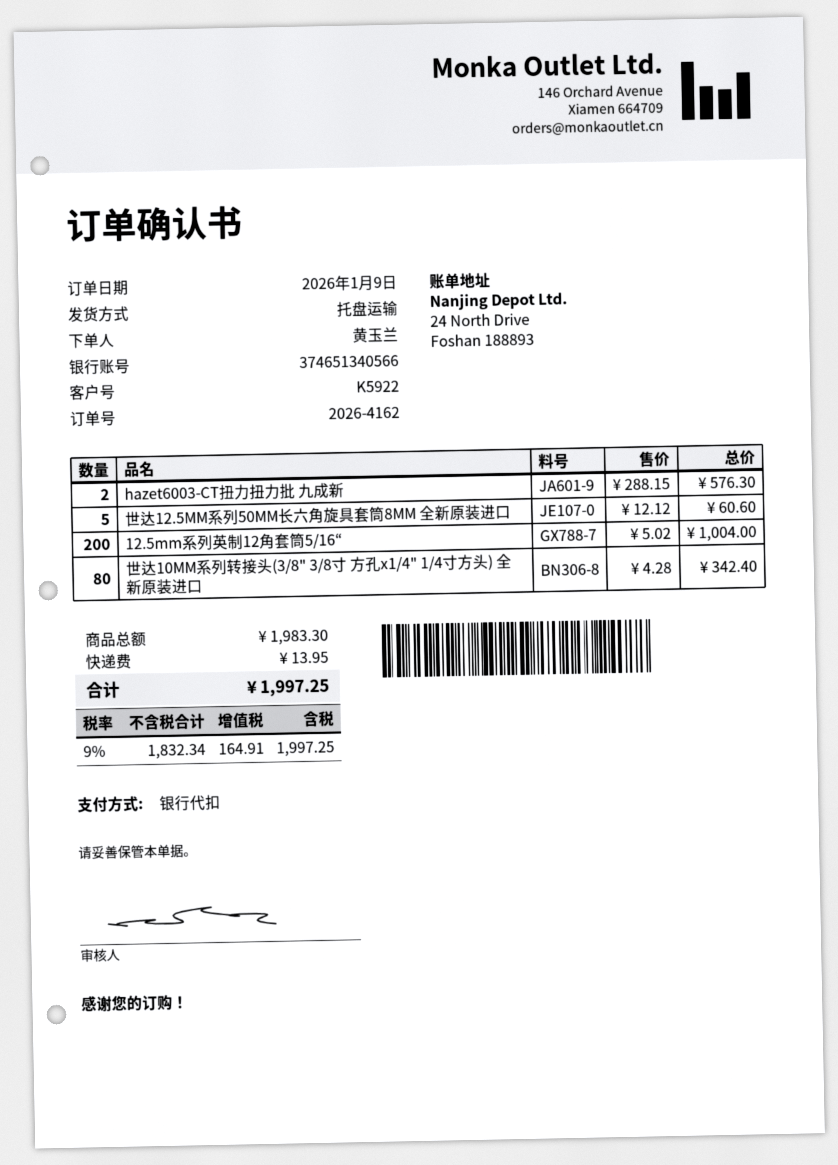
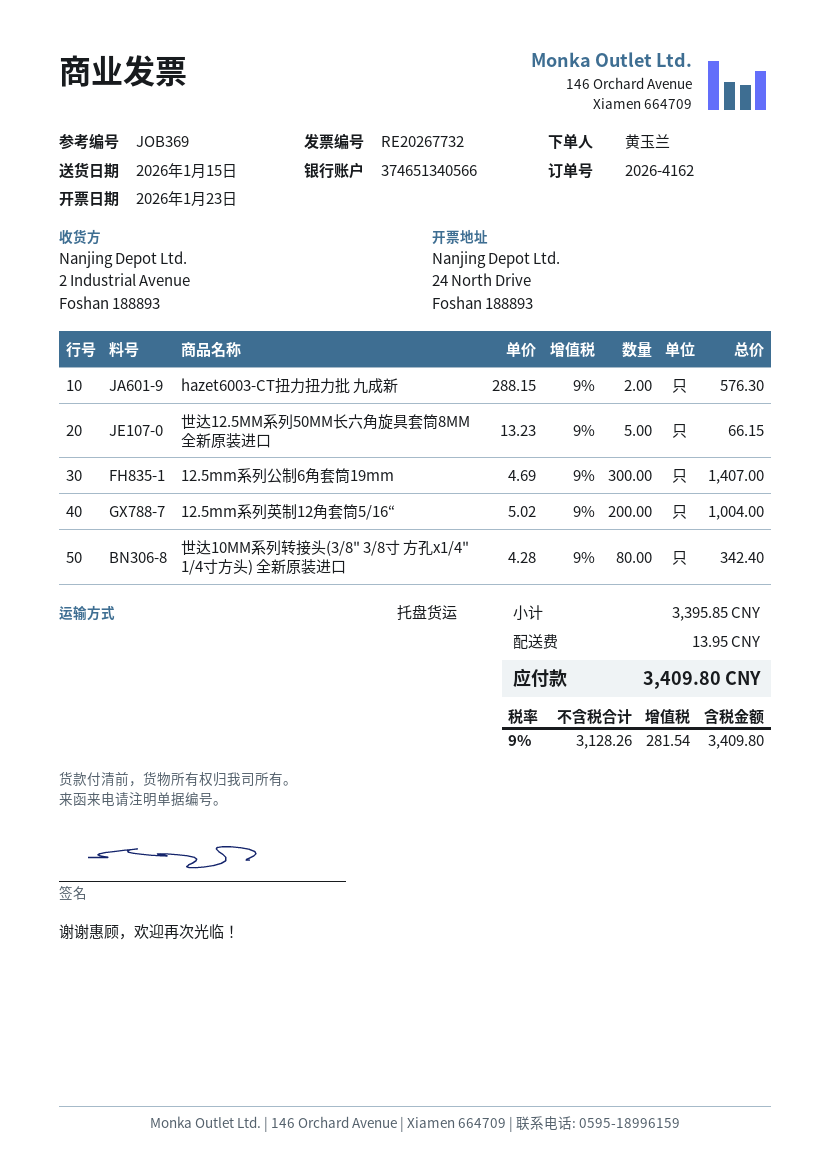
世达12.5MM系列50MM长六角旋具套筒8MM 全新原装进口: 5 x 12.12 = 60.60 -> 5 x 13.23 = 66.15
12.5mm系列公制6角套筒19mm: none -> 300 x 4.69 = 1407.00
subtotal: 1983.30 -> 3395.85
net: 1832.34 -> 3128.26
tax: 9% = 164.91 -> 9% = 281.54
total: 1997.25 -> 3409.80

